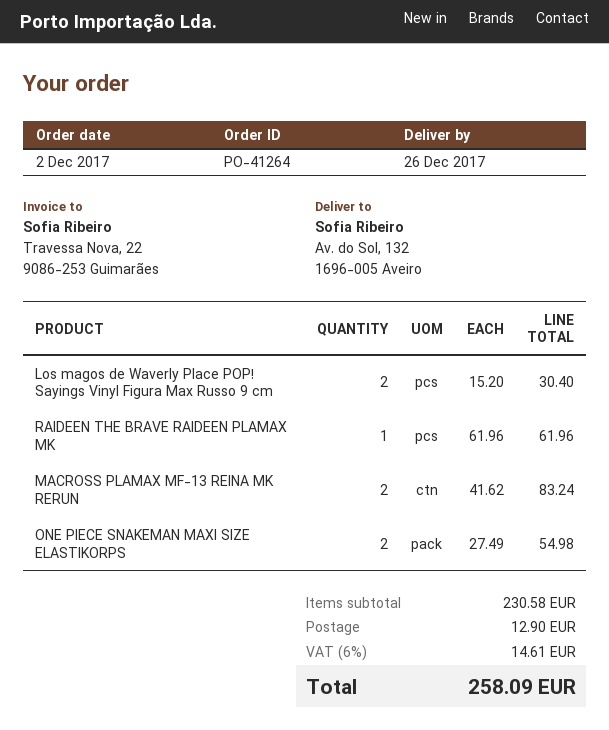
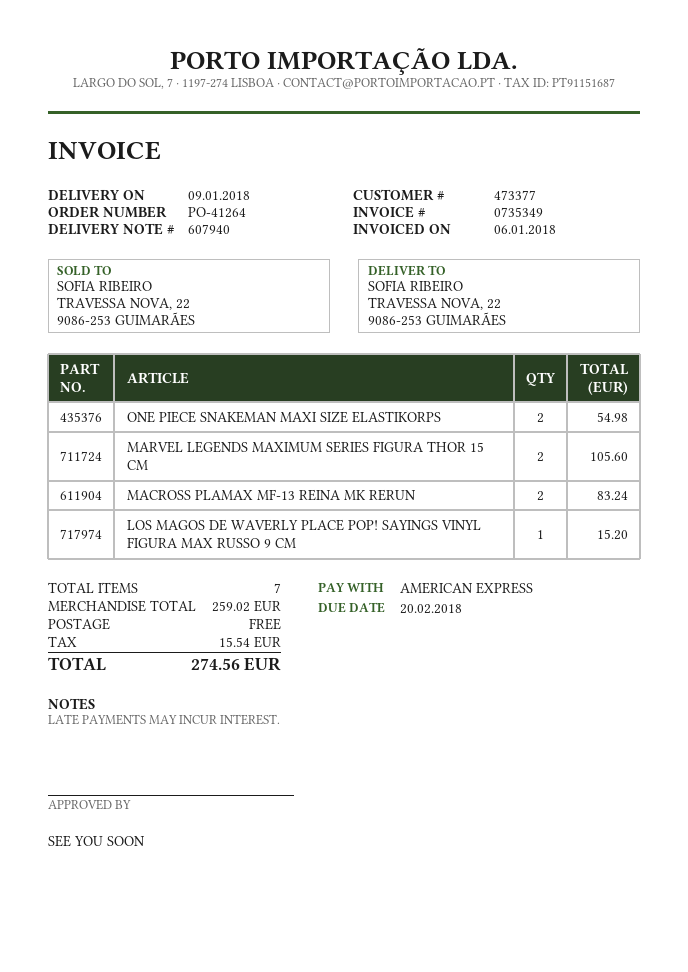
delivery date: 2017-12-26 -> 2018-01-09
ship to: Av. do Sol, 132, 1696-005 Aveiro -> TRAVESSA NOVA, 22, 9086-253 GUIMARÃES
Los magos de Waverly Place POP! Sayings Vinyl Figura Max Russo 9 cm: 2 for 30.40 -> 1 for 15.20
RAIDEEN THE BRAVE RAIDEEN PLAMAX MK: 1 for 61.96 -> none
MARVEL LEGENDS MAXIMUM SERIES FIGURA THOR 15 CM: none -> 2 for 105.60
subtotal: 230.58 -> 259.02
shipping: 12.90 -> 0.00
tax: 14.61 -> 15.54
total: 258.09 -> 274.56

